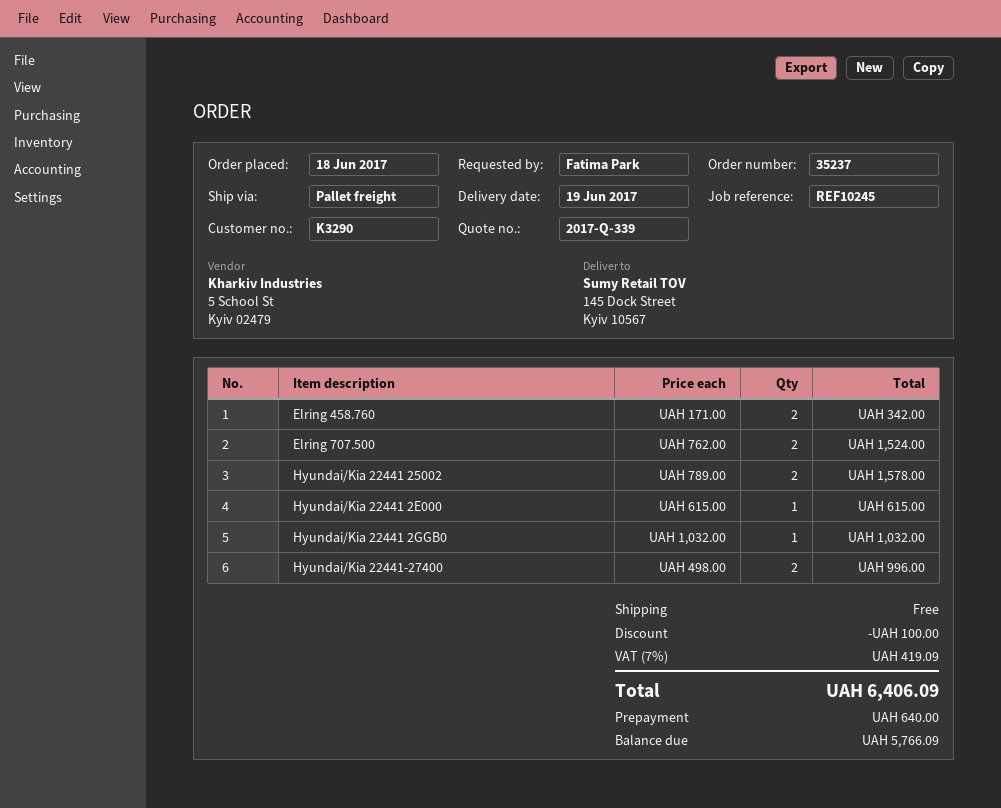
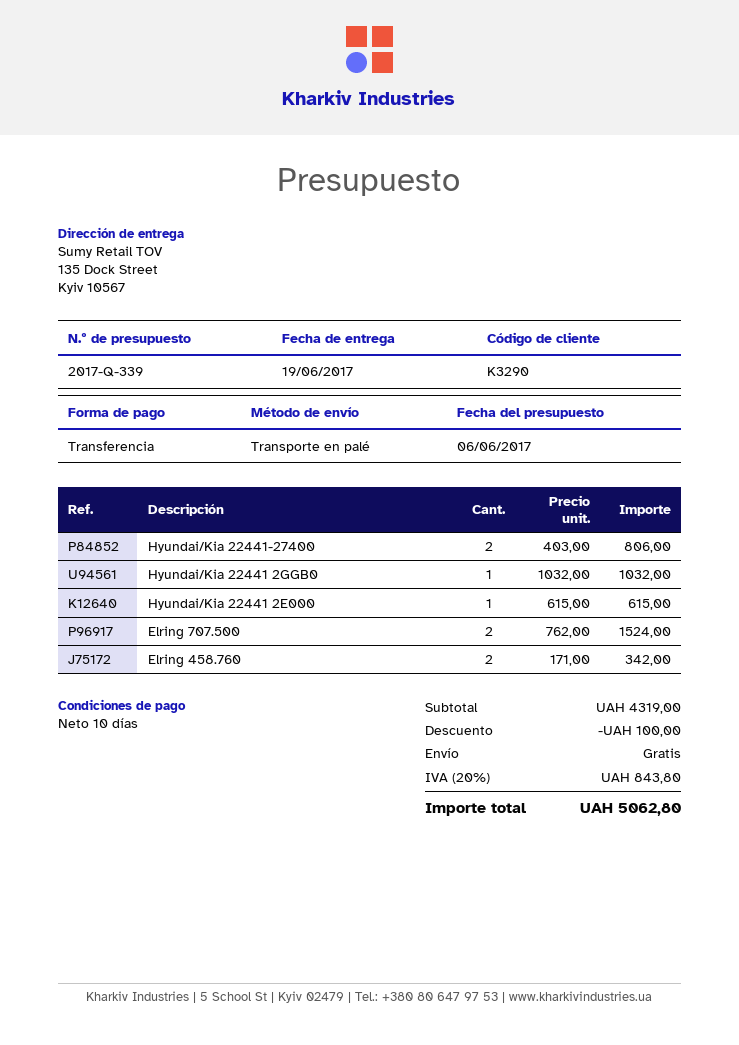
ship to: 145 Dock Street, Kyiv 10567 -> 135 Dock Street, Kyiv 10567
Hyundai/Kia 22441 25002: 2 x 789.00 = 1578.00 -> none
Hyundai/Kia 22441-27400: 2 x 498.00 = 996.00 -> 2 x 403.00 = 806.00
tax: 7% = 419.09 -> 20% = 843.80
total: 6406.09 -> 5062.80

